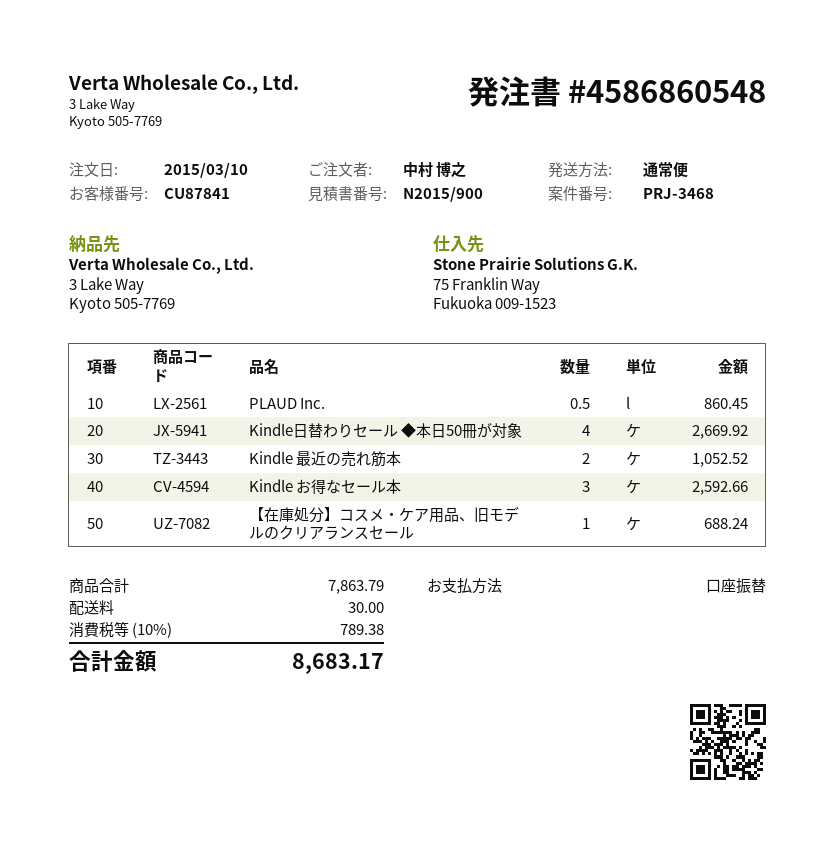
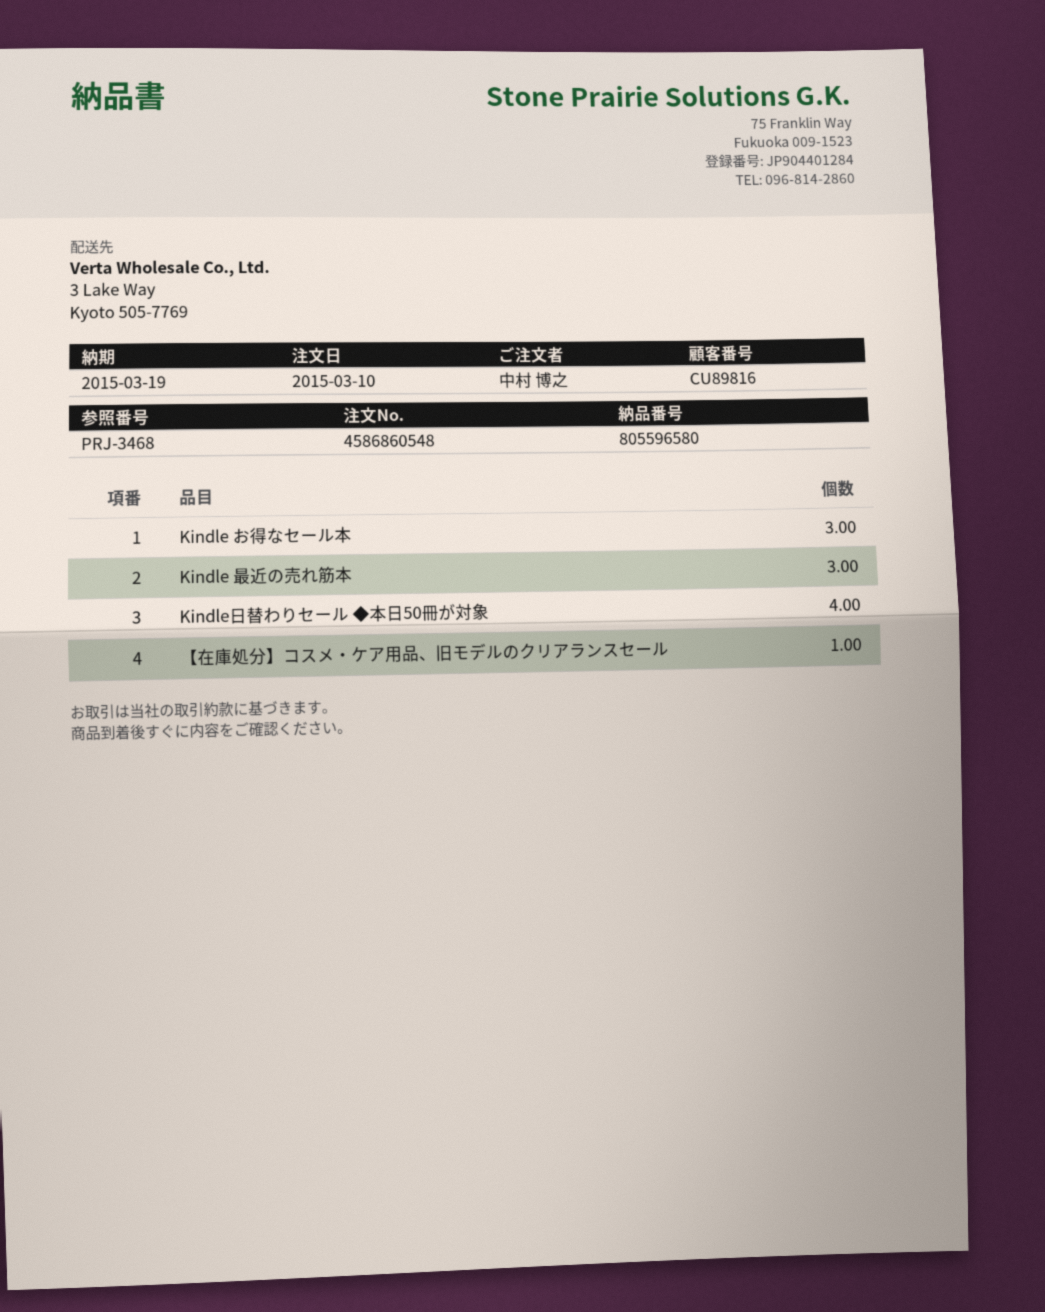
customer number: CU87841 -> CU89816
PLAUD Inc.: 0.5 -> none
Kindle 最近の売れ筋本: 2 -> 3

